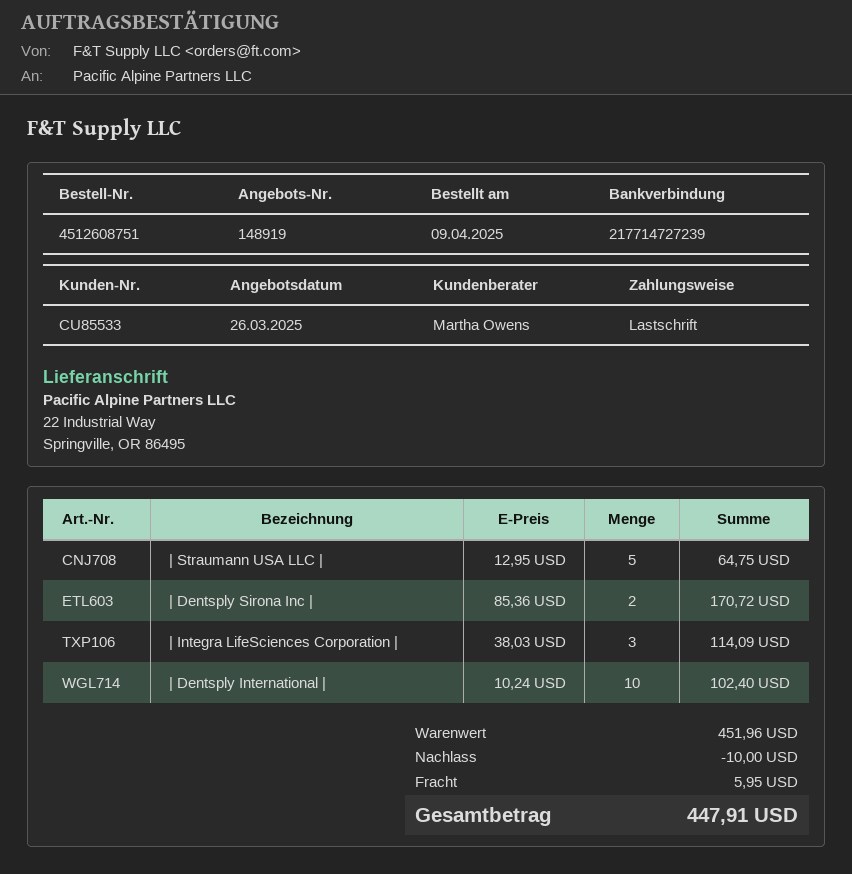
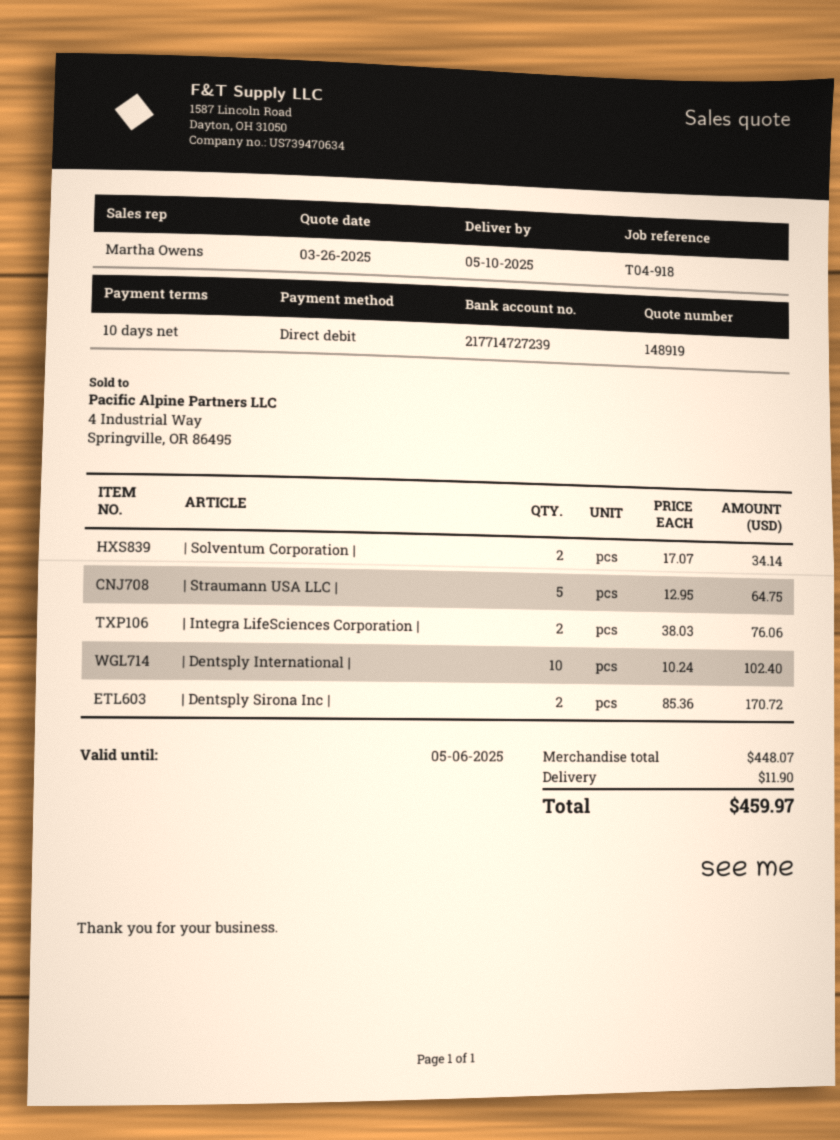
| Integra LifeSciences Corporation |: 3 x 38.03 = 114.09 -> 2 x 38.03 = 76.06
| Solventum Corporation |: none -> 2 x 17.07 = 34.14
subtotal: 451.96 -> 448.07
discount: 10.00 -> none
shipping: 5.95 -> 11.90
total: 447.91 -> 459.97

